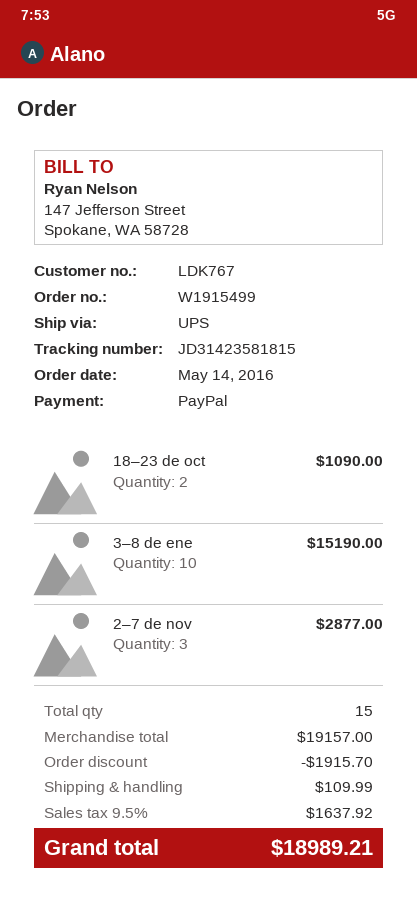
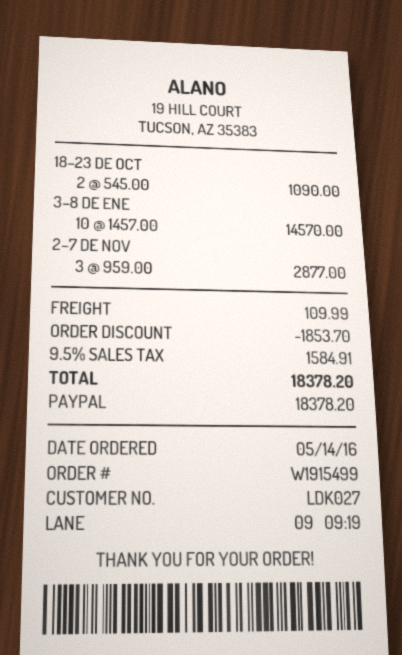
customer number: LDK767 -> LDK027
3–8 de ene: 10 for 15190.00 -> 10 for 14570.00
discount: 1915.70 -> 1853.70
tax: 9.5% = 1637.92 -> 9.5% = 1584.91
total: 18989.21 -> 18378.20

